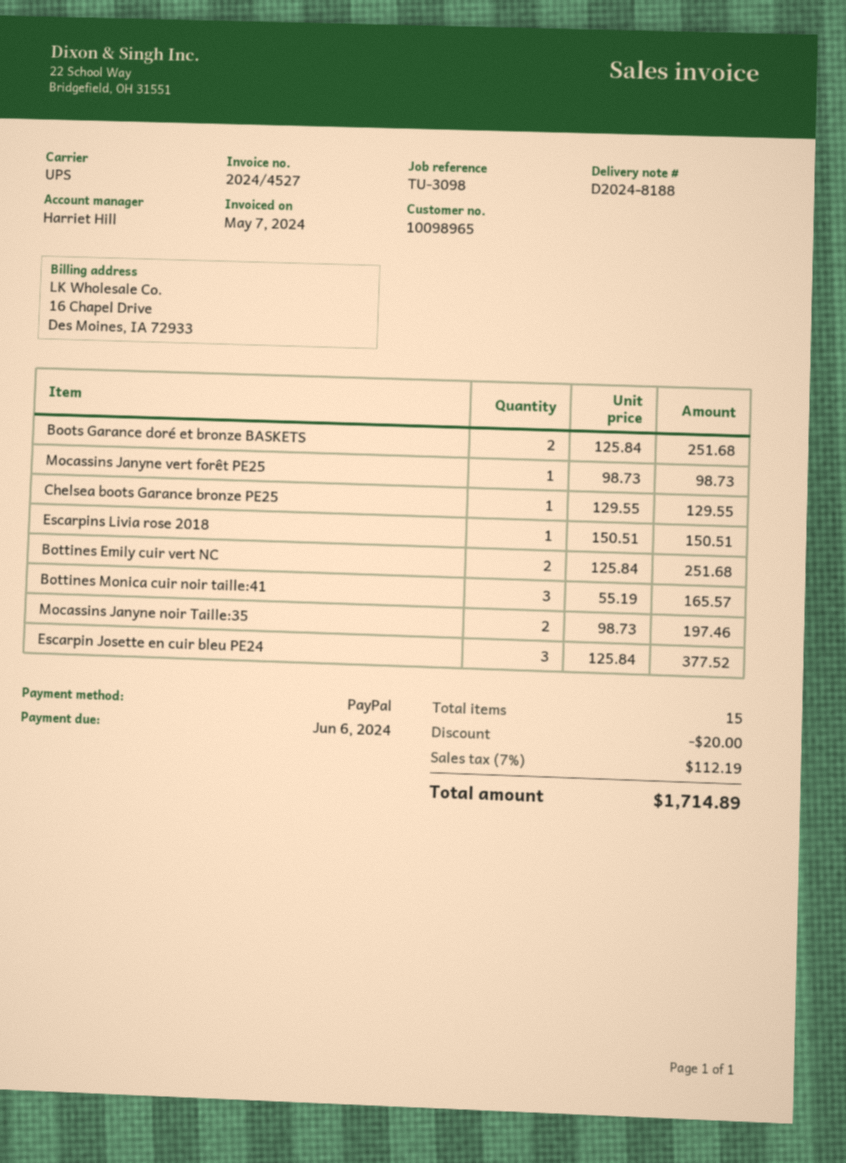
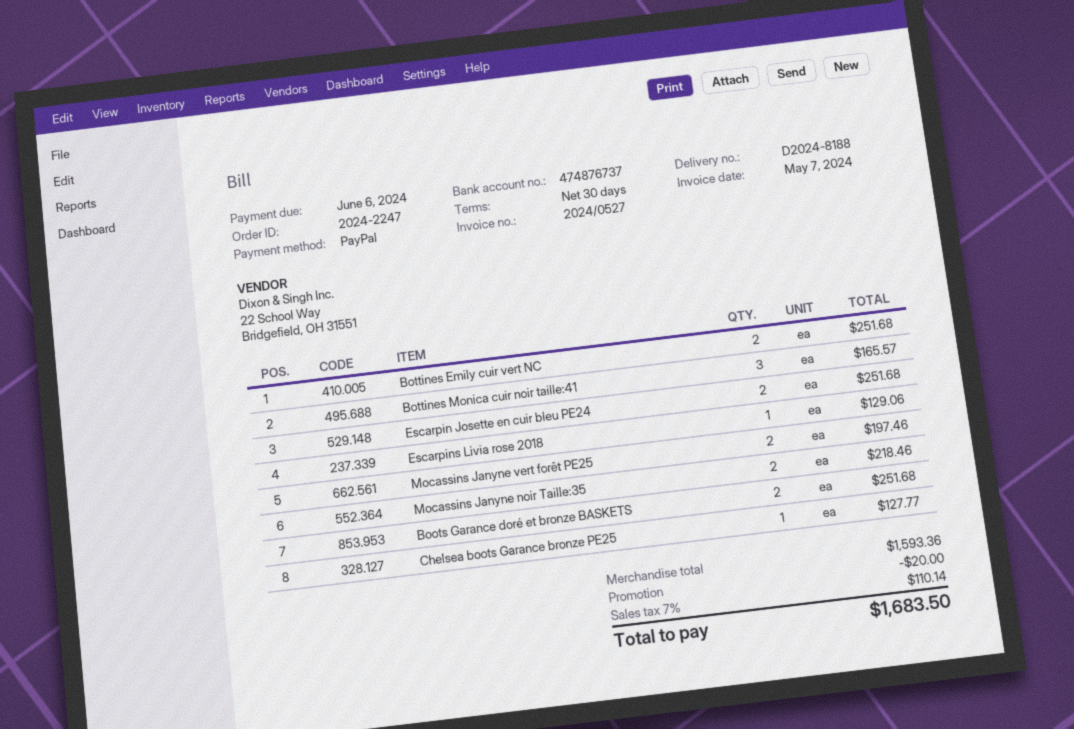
invoice number: 2024/4527 -> 2024/0527
Mocassins Janyne vert forêt PE25: 1 for 98.73 -> 2 for 197.46
Chelsea boots Garance bronze PE25: 1 for 129.55 -> 1 for 127.77
Escarpins Livia rose 2018: 1 for 150.51 -> 1 for 129.06
Mocassins Janyne noir Taille:35: 2 for 197.46 -> 2 for 218.46
Escarpin Josette en cuir bleu PE24: 3 for 377.52 -> 2 for 251.68
tax: 7% = 112.19 -> 7% = 110.14
total: 1714.89 -> 1683.50

